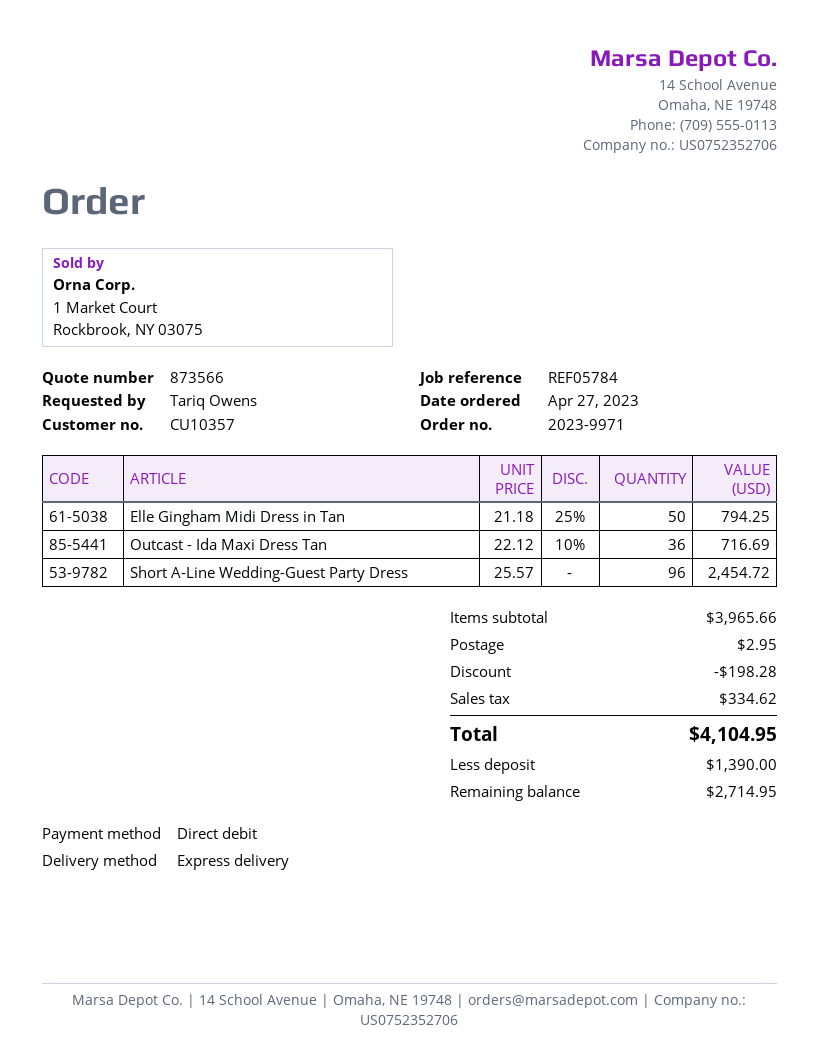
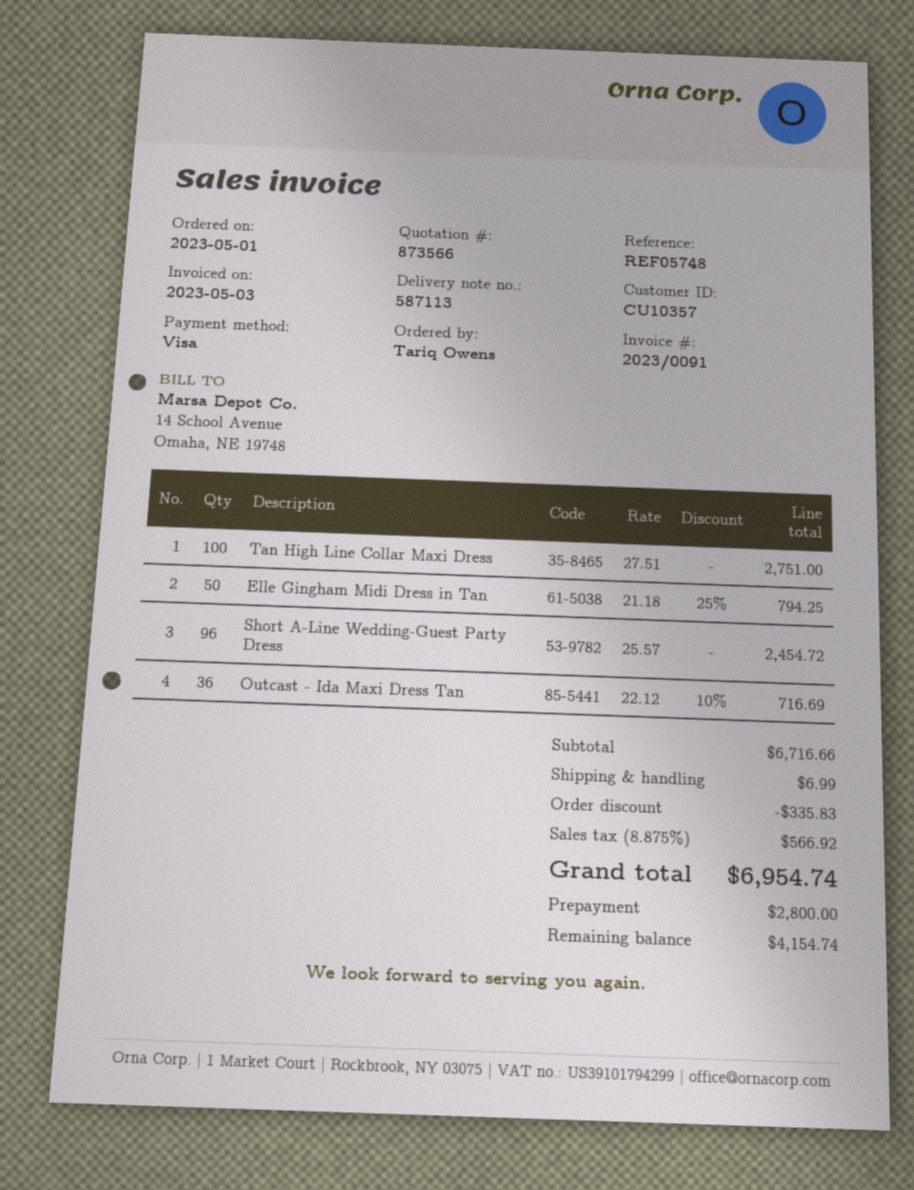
order date: 2023-04-27 -> 2023-05-01
reference: REF05784 -> REF05748
payment method: direct debit -> Visa
Tan High Line Collar Maxi Dress: none -> 100 x 27.51 = 2751.00
subtotal: 3965.66 -> 6716.66
discount: 198.28 -> 335.83
shipping: 2.95 -> 6.99
tax: 334.62 -> 566.92
total: 4104.95 -> 6954.74
deposit: 1390.00 -> 2800.00
balance: 2714.95 -> 4154.74

